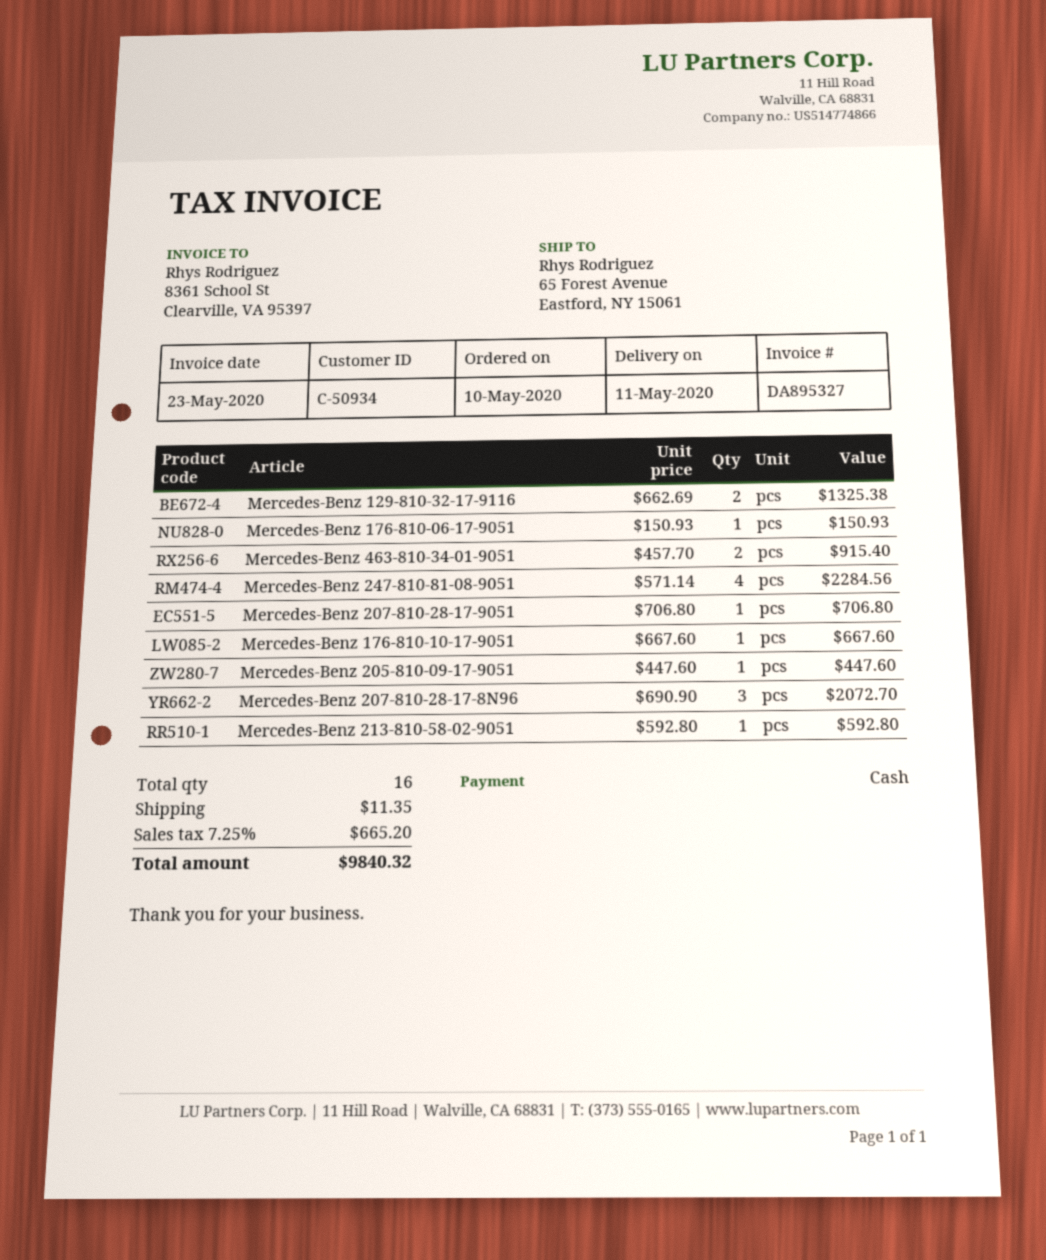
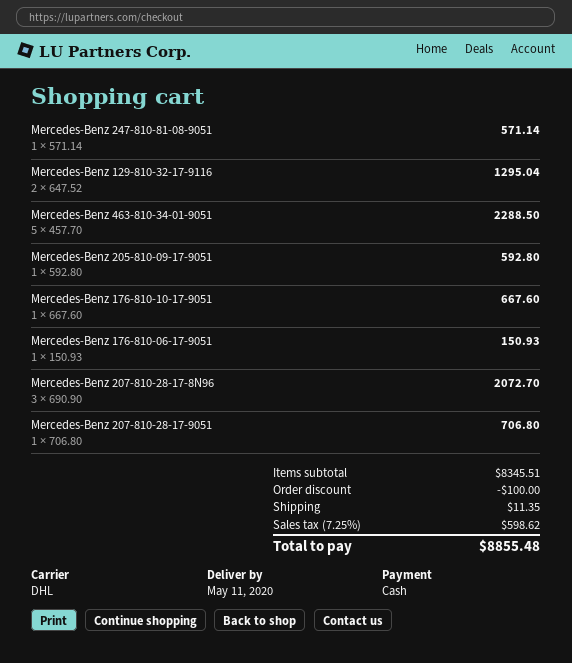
Mercedes-Benz 129-810-32-17-9116: 2 x 662.69 = 1325.38 -> 2 x 647.52 = 1295.04
Mercedes-Benz 463-810-34-01-9051: 2 x 457.70 = 915.40 -> 5 x 457.70 = 2288.50
Mercedes-Benz 247-810-81-08-9051: 4 x 571.14 = 2284.56 -> 1 x 571.14 = 571.14
Mercedes-Benz 205-810-09-17-9051: 1 x 447.60 = 447.60 -> 1 x 592.80 = 592.80
Mercedes-Benz 213-810-58-02-9051: 1 x 592.80 = 592.80 -> none
discount: none -> 100.00
tax: 7.25% = 665.20 -> 7.25% = 598.62
total: 9840.32 -> 8855.48

